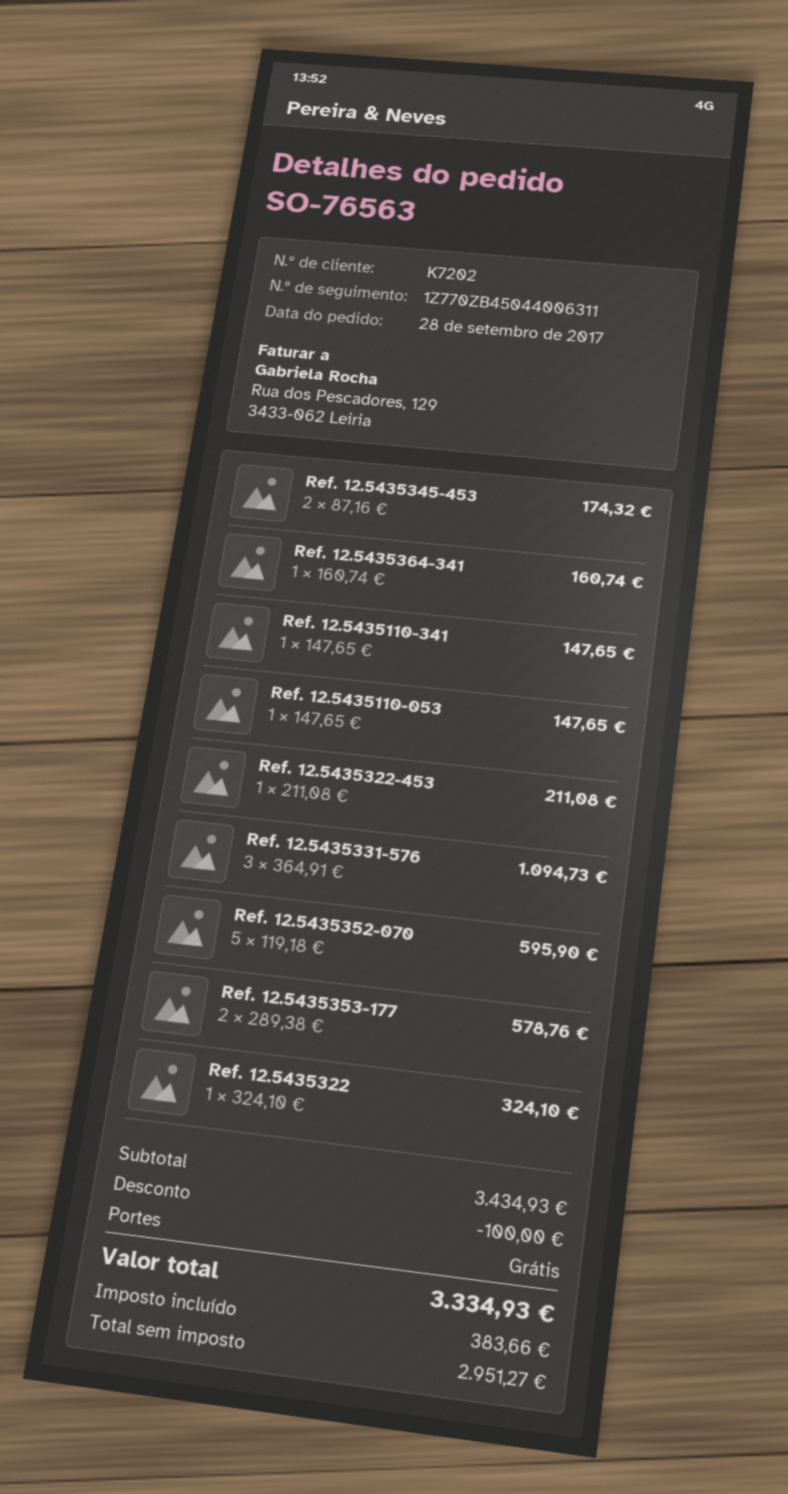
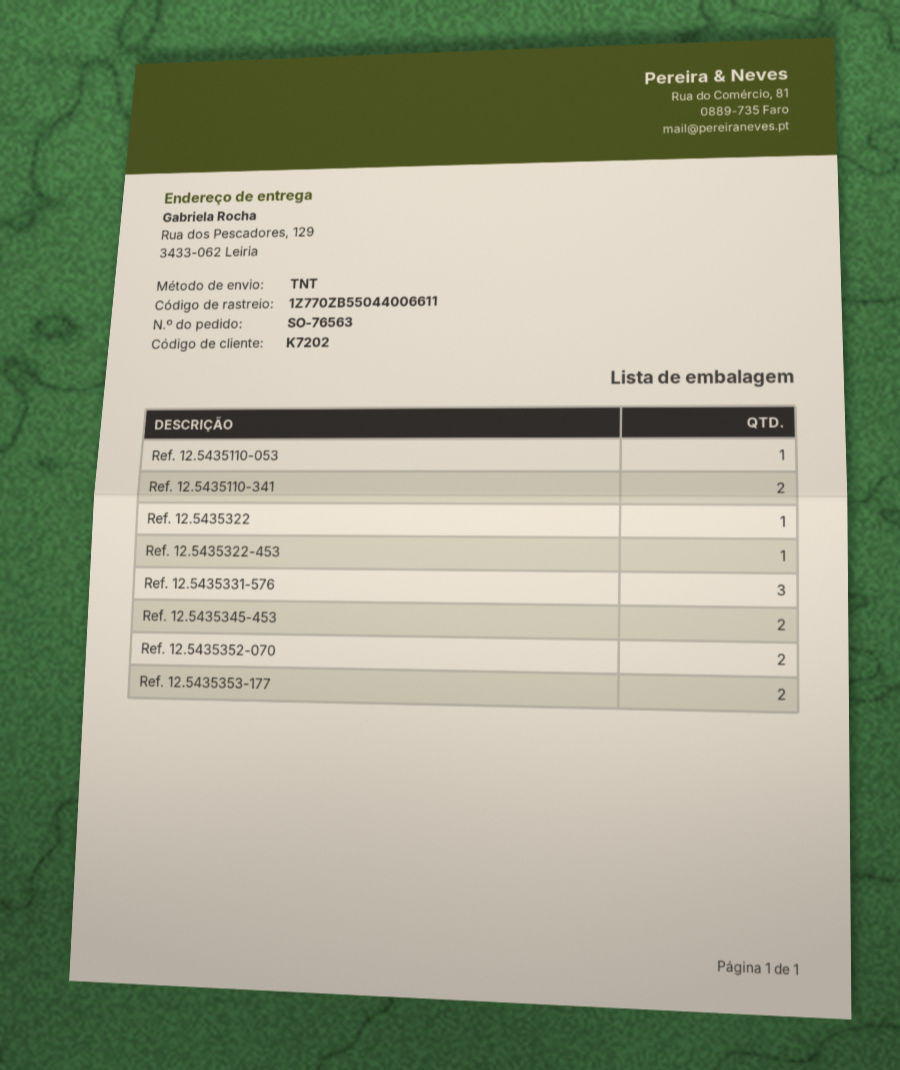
tracking number: 1Z770ZB45044006311 -> 1Z770ZB55044006611
Ref. 12.5435364-341: 1 -> none
Ref. 12.5435110-341: 1 -> 2
Ref. 12.5435352-070: 5 -> 2

